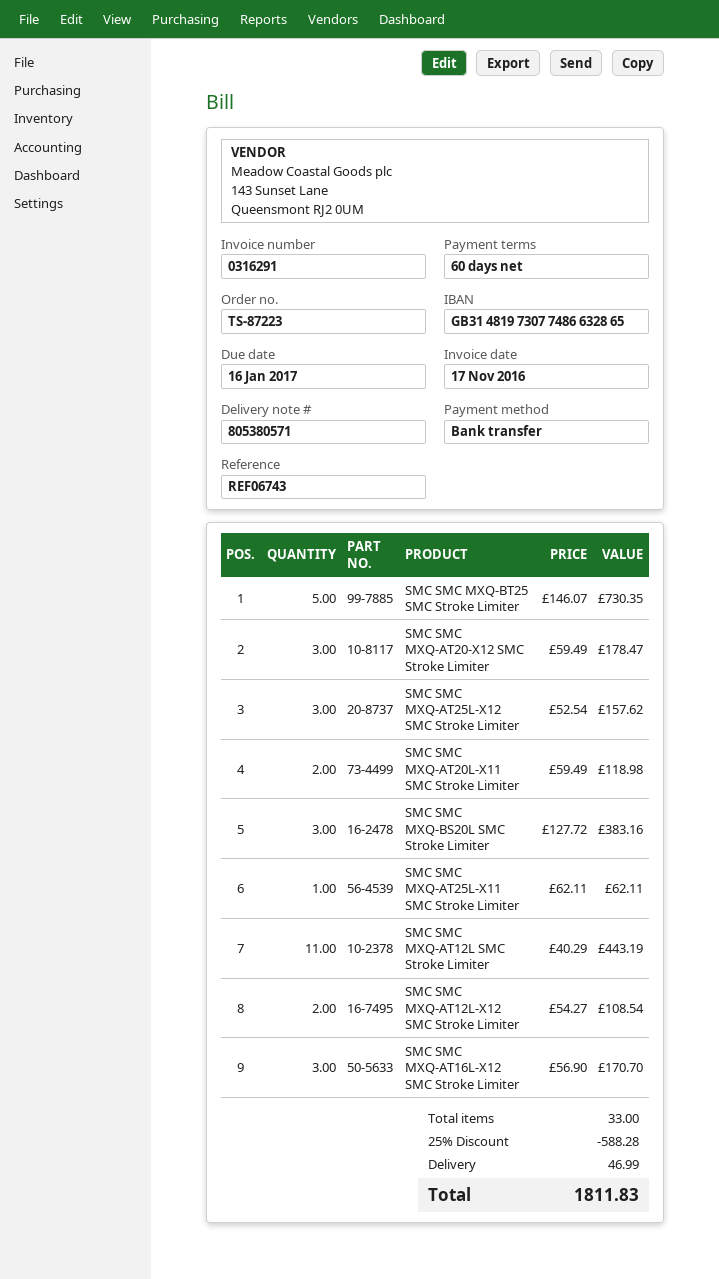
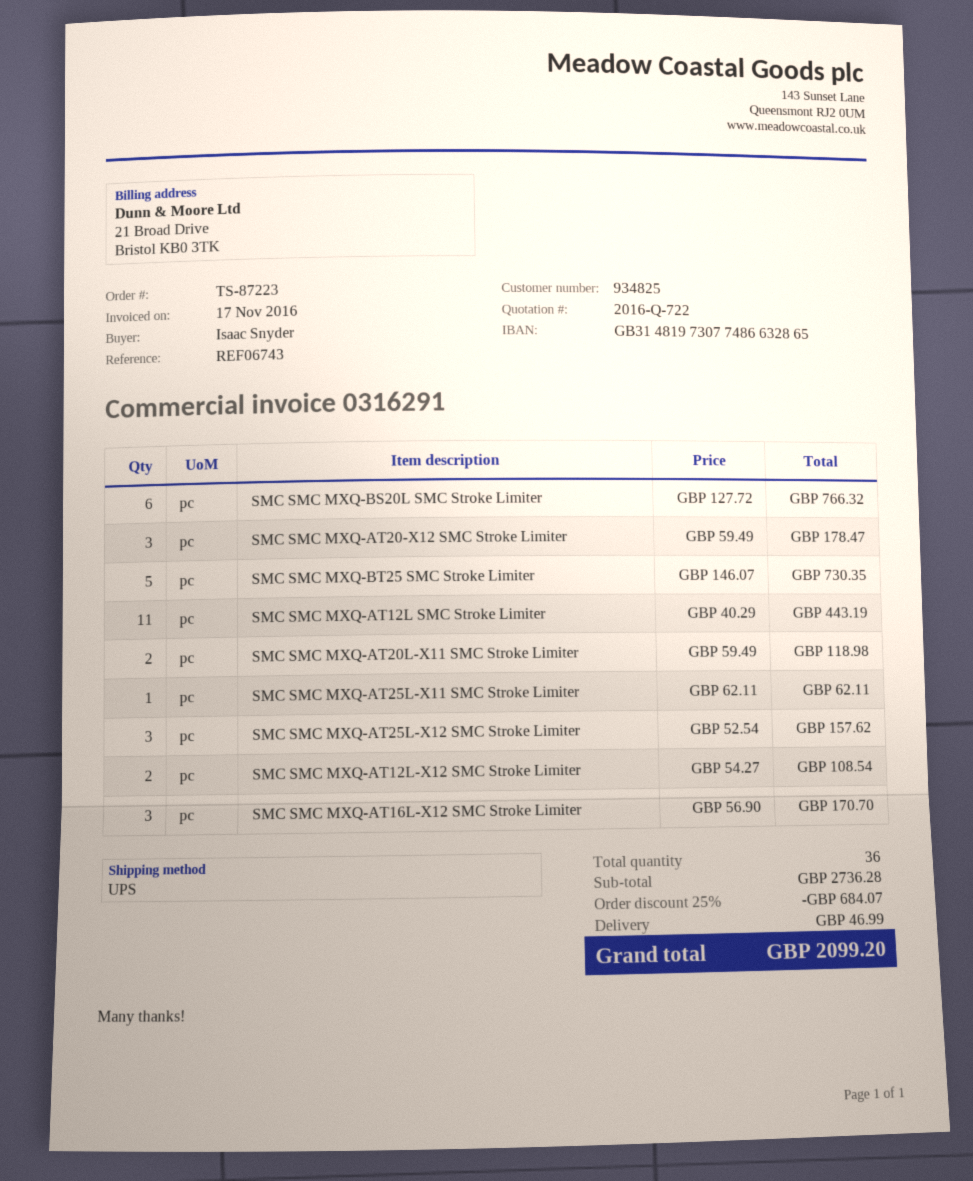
SMC SMC MXQ-BS20L SMC Stroke Limiter: 3 x 127.72 = 383.16 -> 6 x 127.72 = 766.32
total quantity: 33 -> 36
discount: 25% = 588.28 -> 25% = 684.07
total: 1811.83 -> 2099.20

